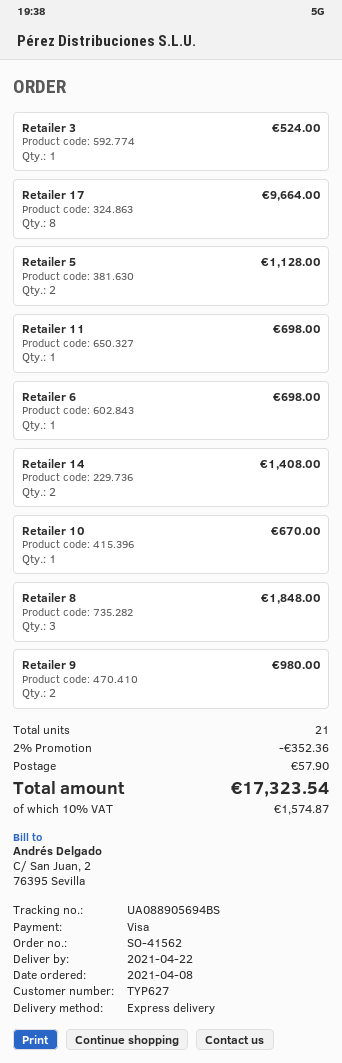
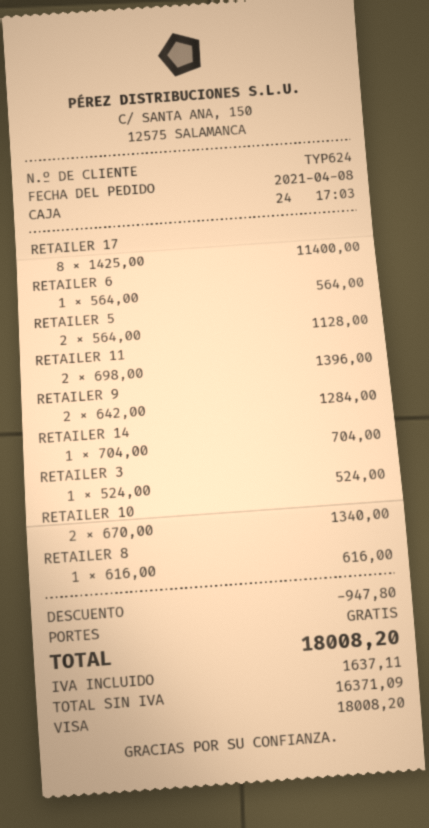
customer number: TYP627 -> TYP624
Retailer 17: 8 for 9664.00 -> 8 for 11400.00
Retailer 11: 1 for 698.00 -> 2 for 1396.00
Retailer 6: 1 for 698.00 -> 1 for 564.00
Retailer 14: 2 for 1408.00 -> 1 for 704.00
Retailer 10: 1 for 670.00 -> 2 for 1340.00
Retailer 8: 3 for 1848.00 -> 1 for 616.00
Retailer 9: 2 for 980.00 -> 2 for 1284.00
discount: 352.36 -> 947.80
shipping: 57.90 -> 0.00
tax: 1574.87 -> 1637.11
total: 17323.54 -> 18008.20

